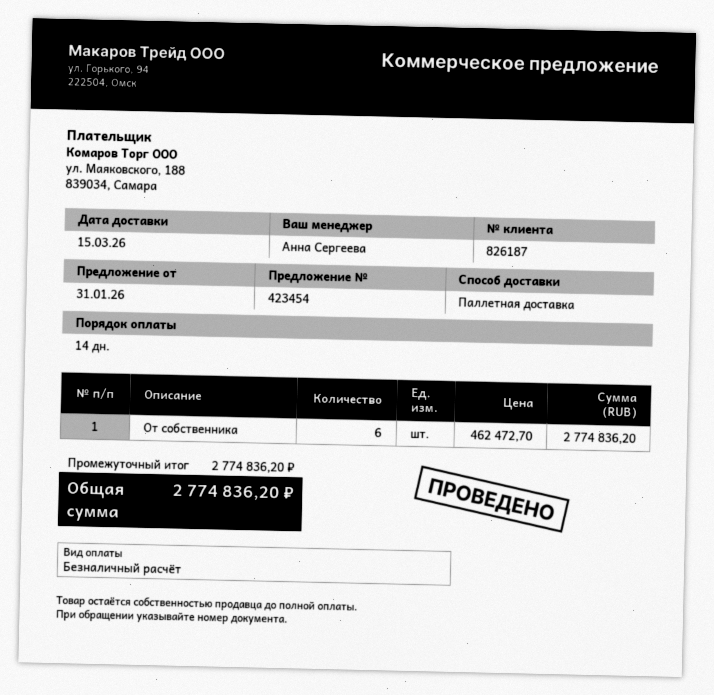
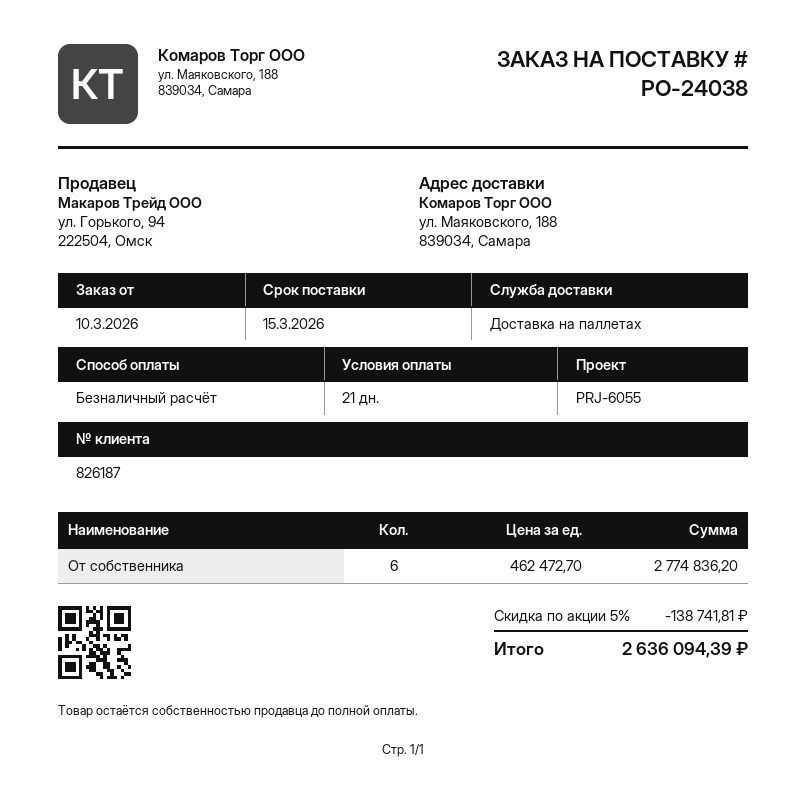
payment terms: 14 days -> 21 days
discount: none -> 5% = 138741.81
total: 2774836.20 -> 2636094.39

